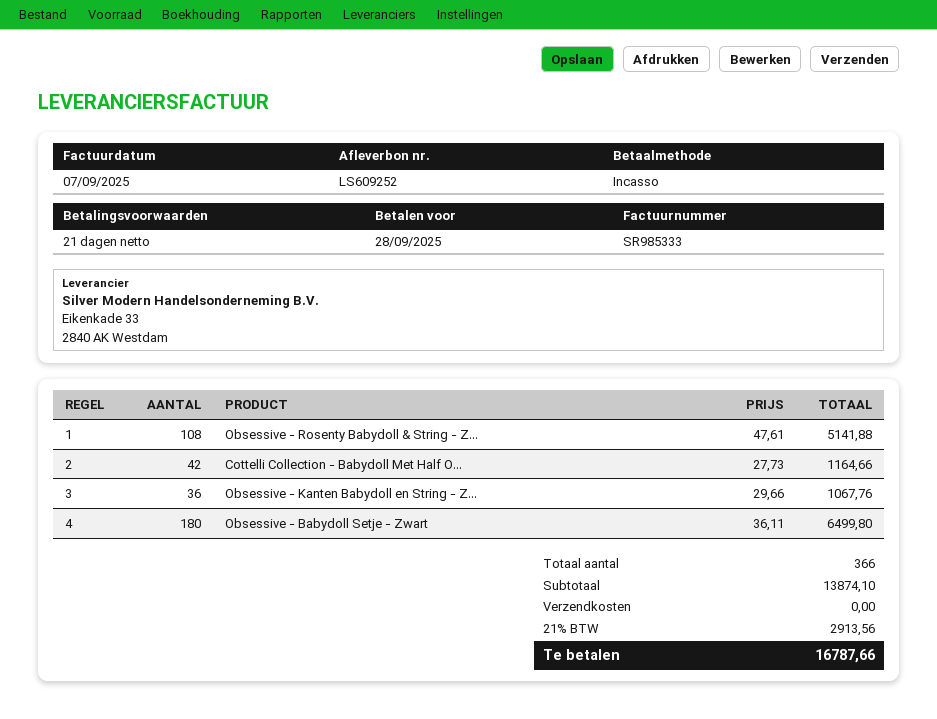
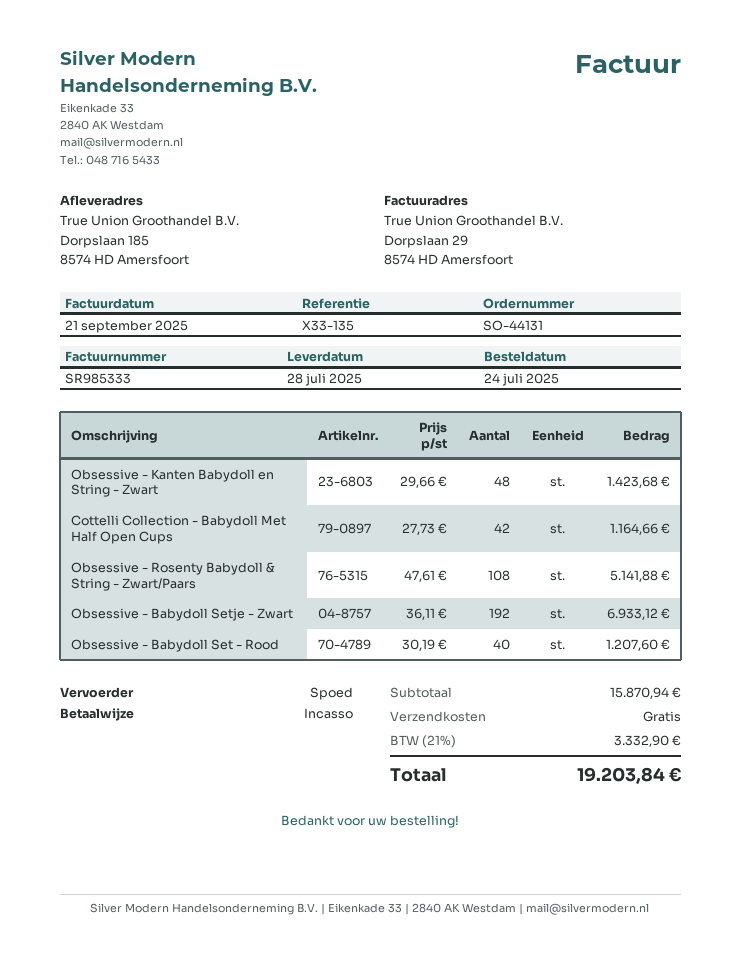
invoice date: 2025-09-07 -> 2025-09-21
Obsessive - Kanten Babydoll en String - Z...: 36 x 29.66 = 1067.76 -> 48 x 29.66 = 1423.68
Obsessive - Babydoll Setje - Zwart: 180 x 36.11 = 6499.80 -> 192 x 36.11 = 6933.12
Obsessive - Babydoll Set - Rood: none -> 40 x 30.19 = 1207.60
subtotal: 13874.10 -> 15870.94
tax: 21% = 2913.56 -> 21% = 3332.90
total: 16787.66 -> 19203.84

